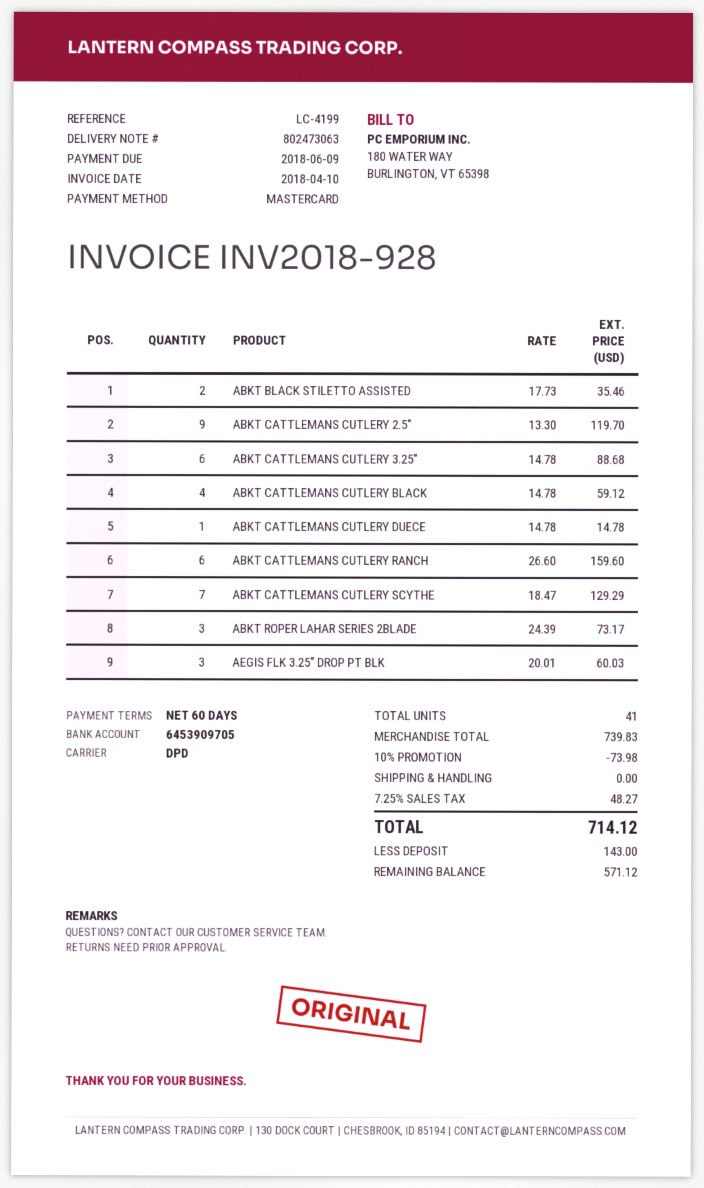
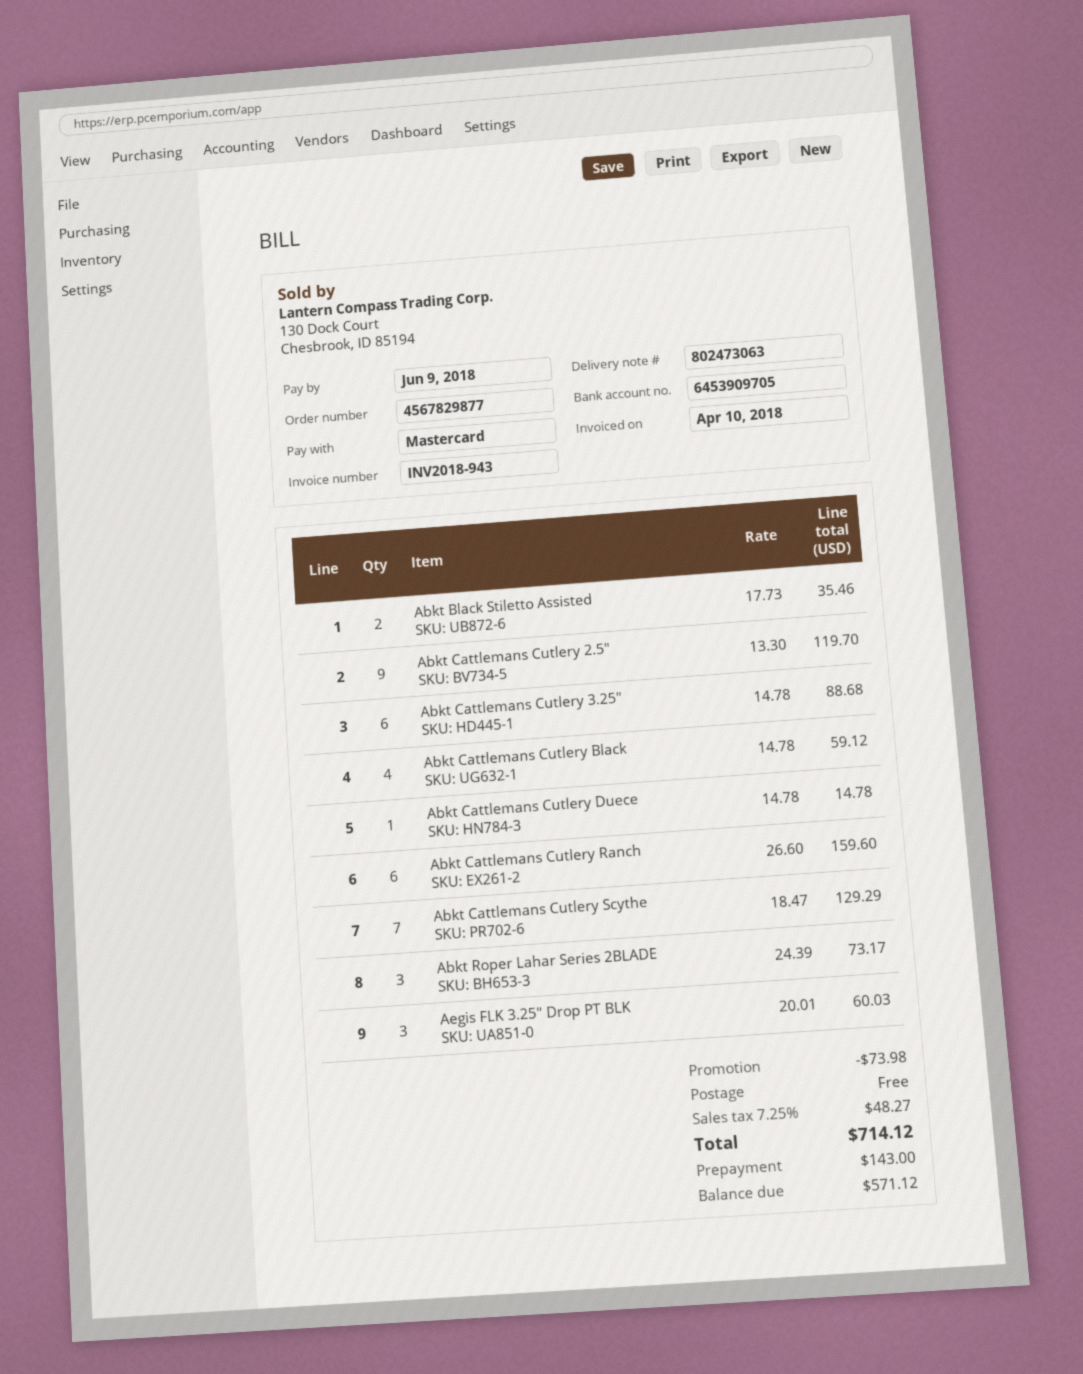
invoice number: INV2018-928 -> INV2018-943

